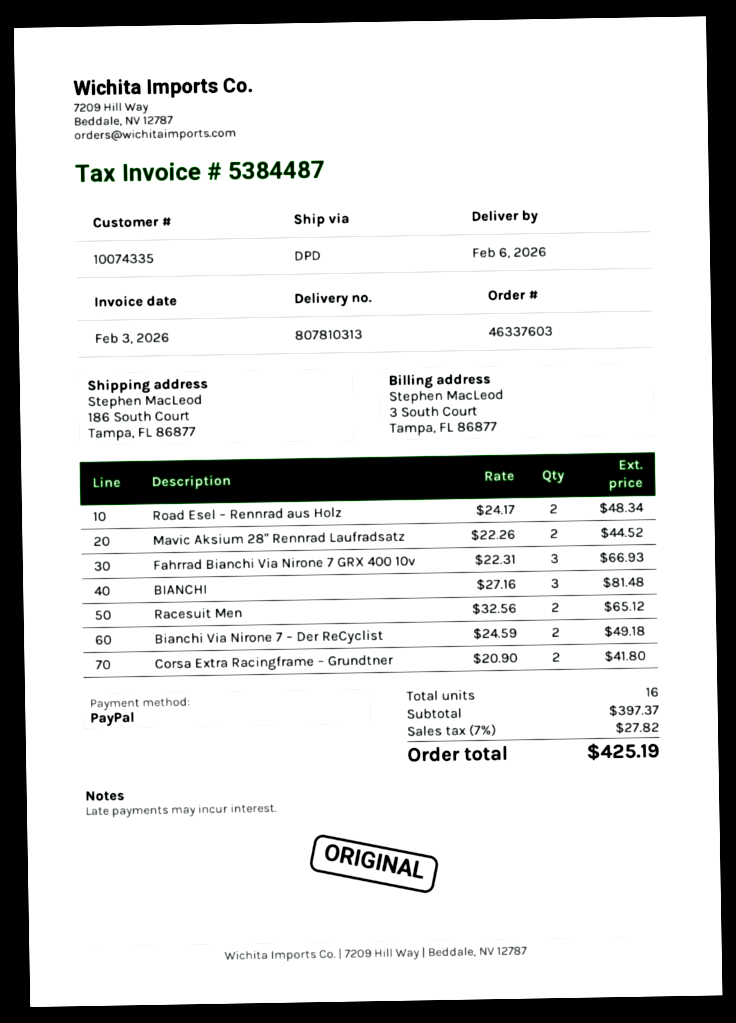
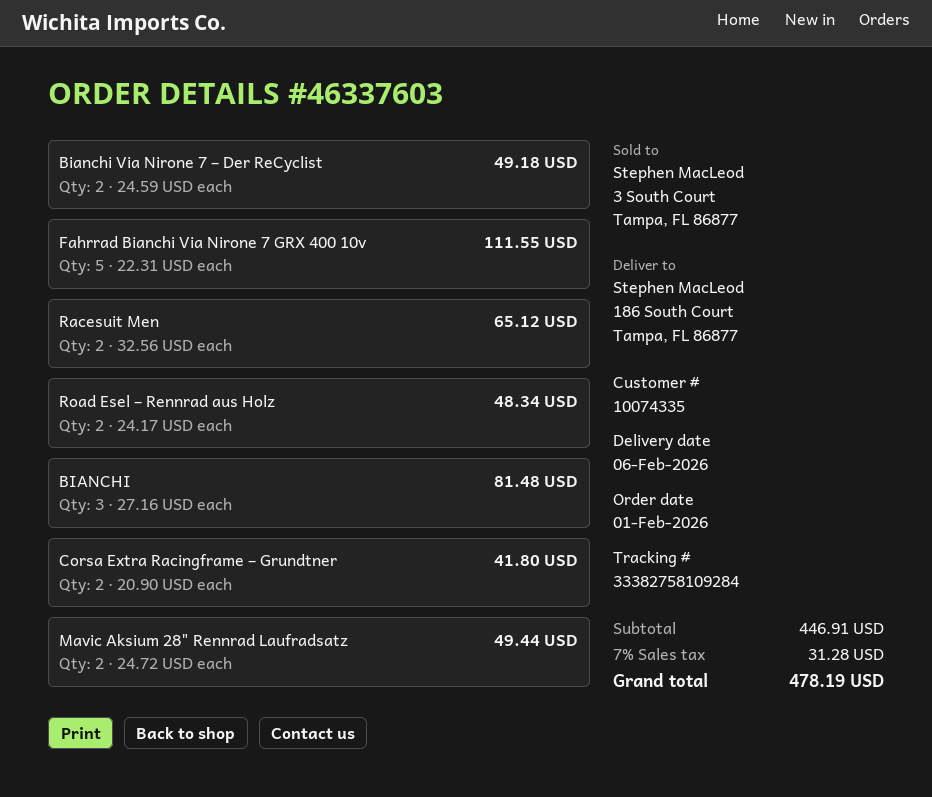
Mavic Aksium 28" Rennrad Laufradsatz: 2 x 22.26 = 44.52 -> 2 x 24.72 = 49.44
Fahrrad Bianchi Via Nirone 7 GRX 400 10v: 3 x 22.31 = 66.93 -> 5 x 22.31 = 111.55
subtotal: 397.37 -> 446.91
tax: 7% = 27.82 -> 7% = 31.28
total: 425.19 -> 478.19

